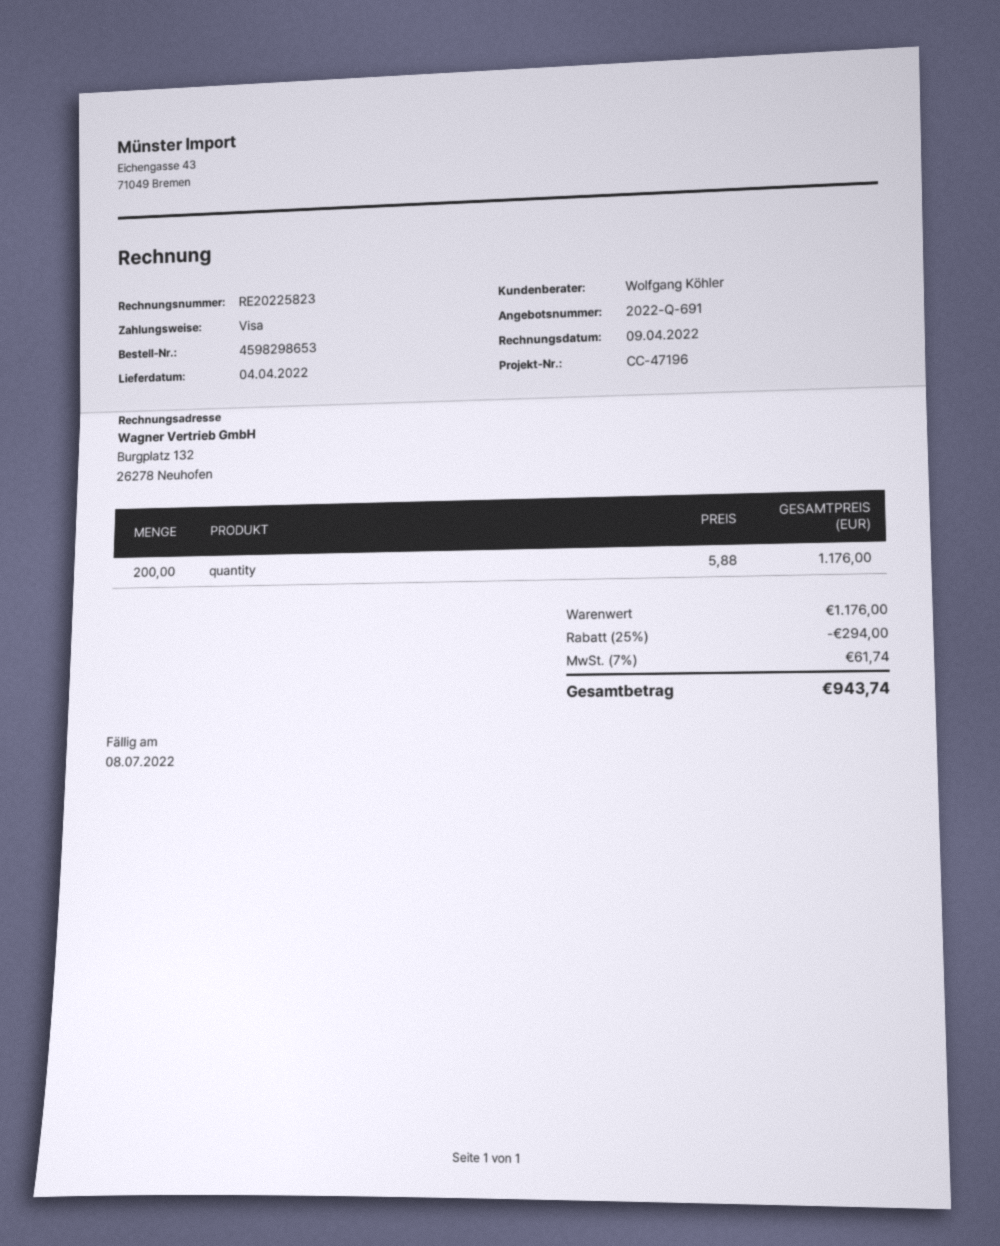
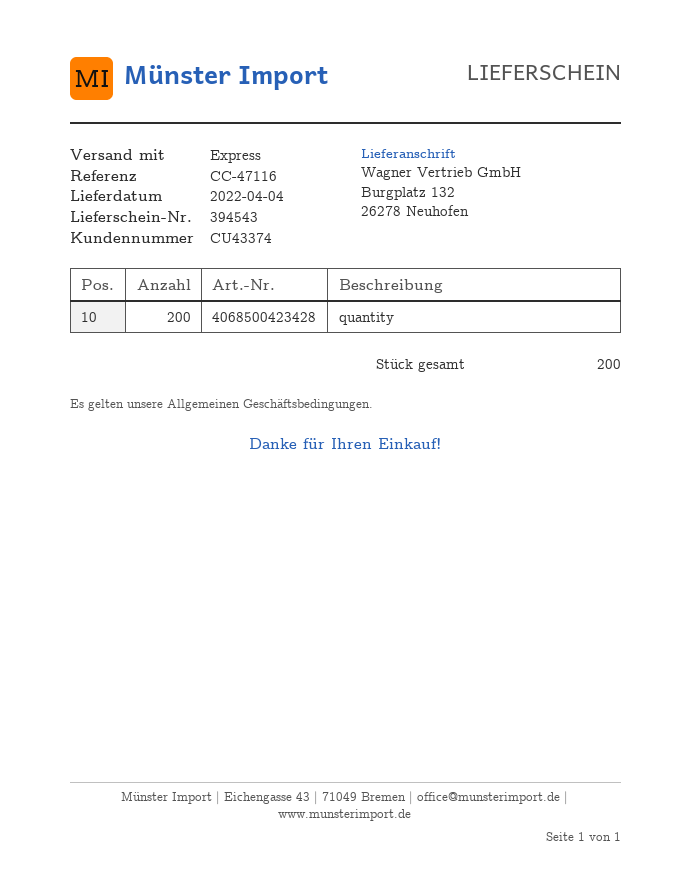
reference: CC-47196 -> CC-47116

